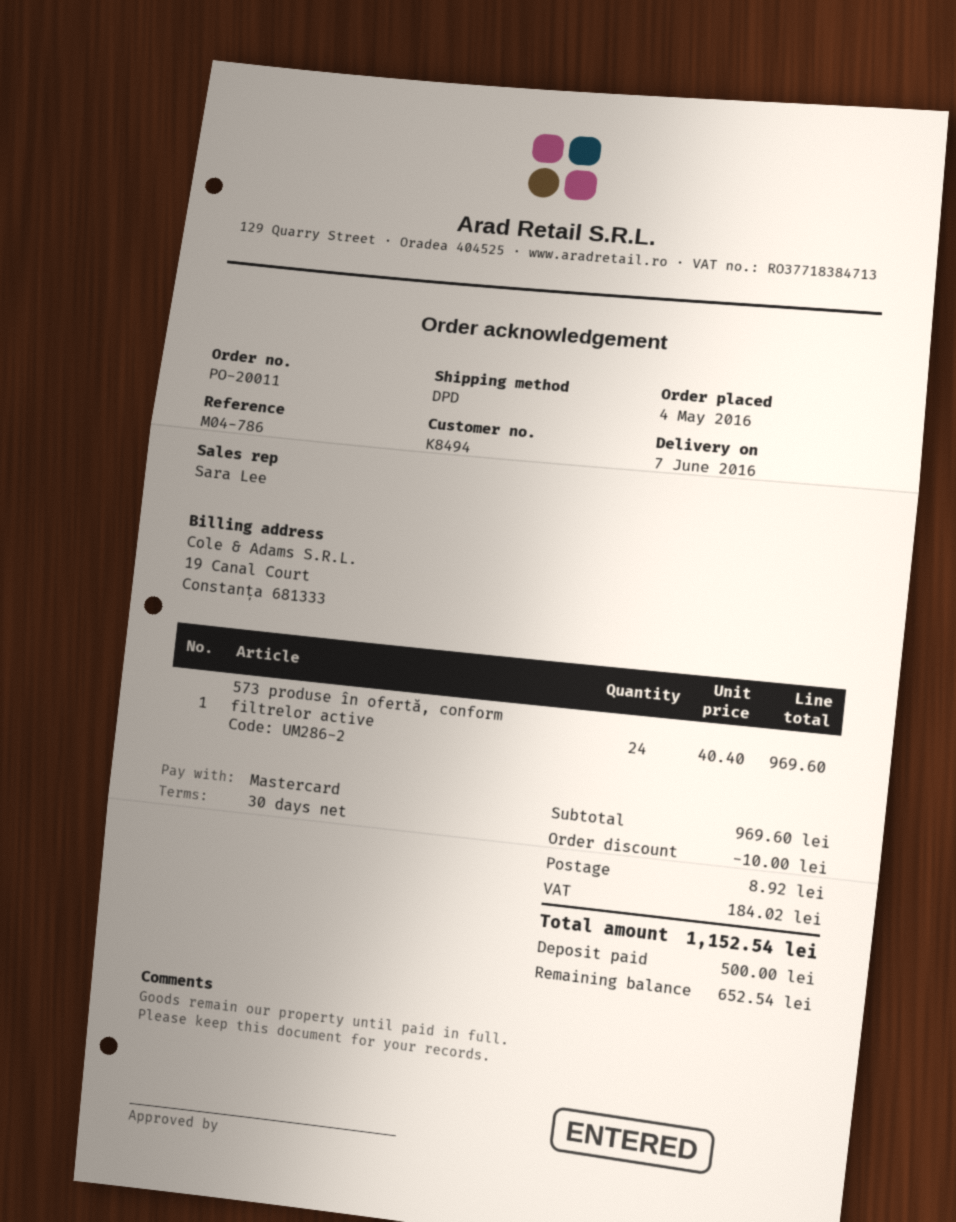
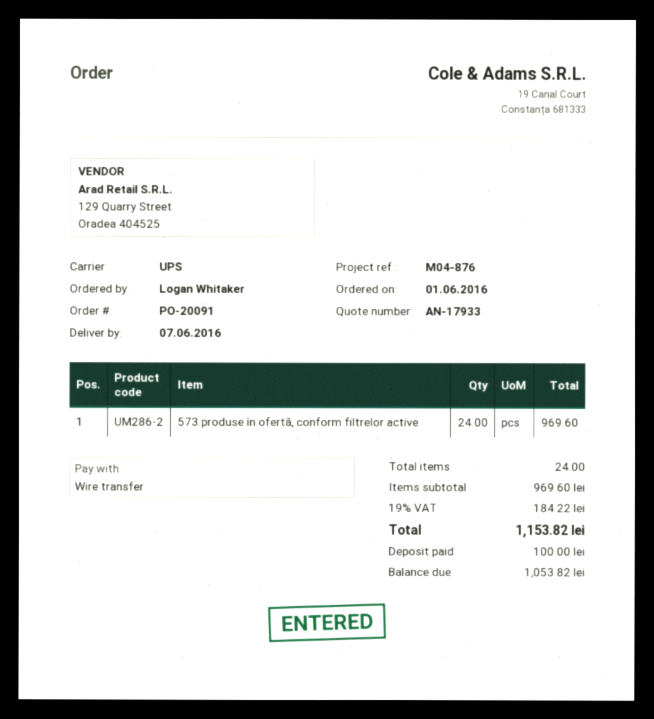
order number: PO-20011 -> PO-20091
order date: 2016-05-04 -> 2016-06-01
reference: M04-786 -> M04-876
payment method: Mastercard -> bank transfer
shipping method: DPD -> UPS
discount: 10.00 -> none
shipping: 8.92 -> none
tax: 184.02 -> 184.22
total: 1152.54 -> 1153.82
deposit: 500.00 -> 100.00
balance: 652.54 -> 1053.82

